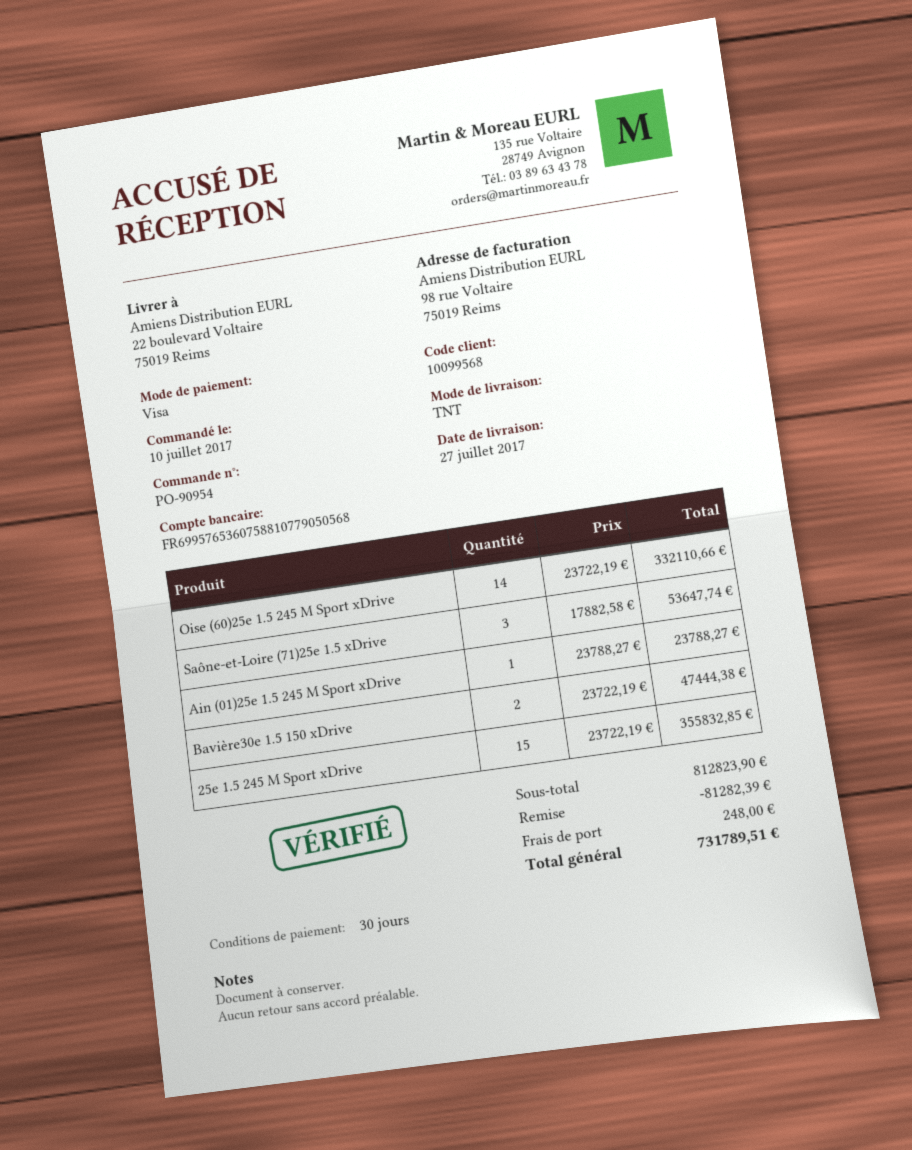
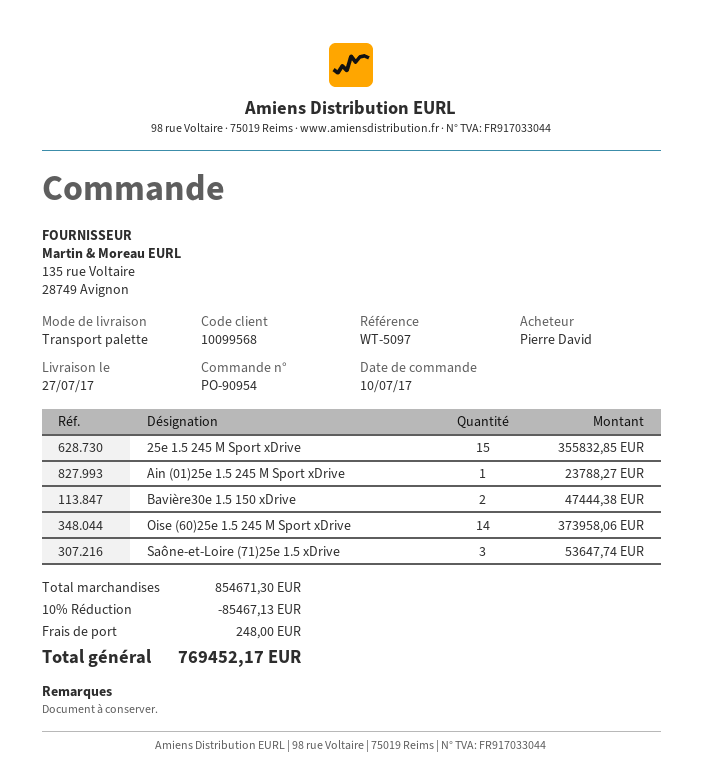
shipping method: TNT -> pallet freight
Oise (60)25e 1.5 245 M Sport xDrive: 14 for 332110.66 -> 14 for 373958.06
subtotal: 812823.90 -> 854671.30
discount: 81282.39 -> 85467.13
total: 731789.51 -> 769452.17

